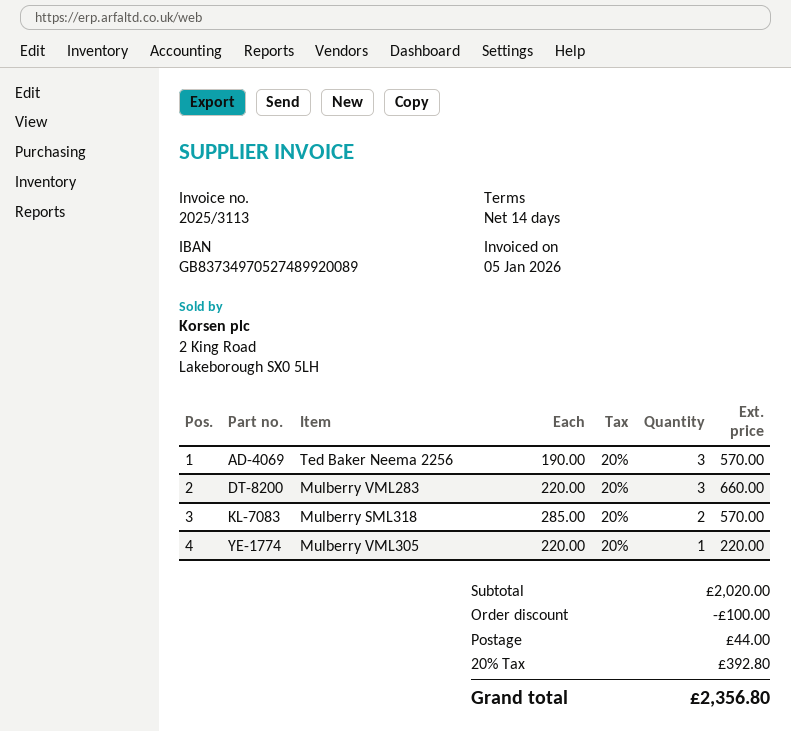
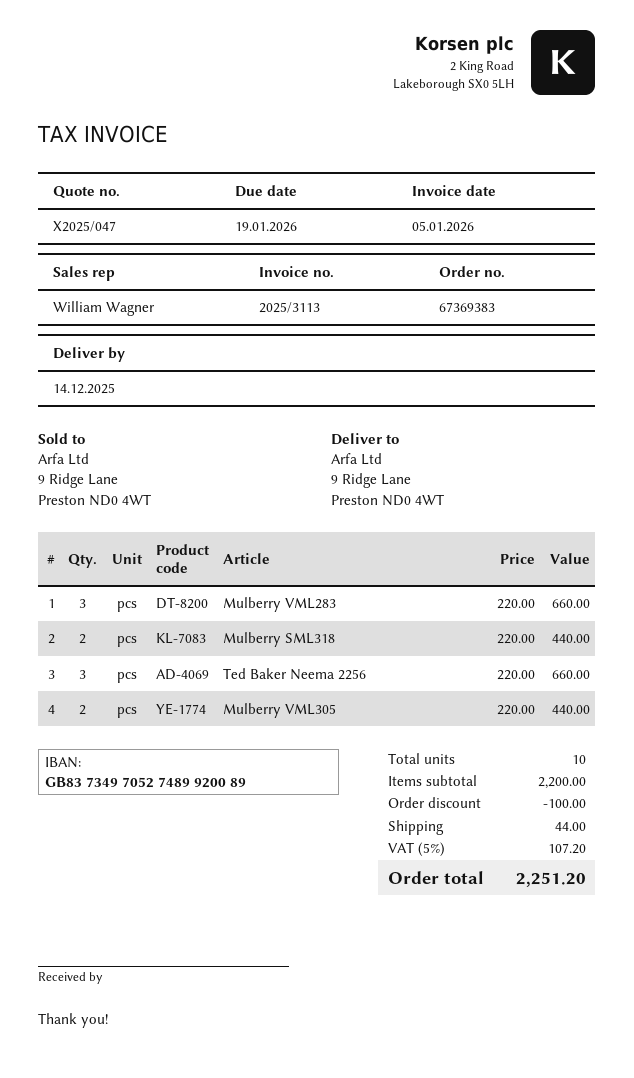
Ted Baker Neema 2256: 3 x 190.00 = 570.00 -> 3 x 220.00 = 660.00
Mulberry SML318: 2 x 285.00 = 570.00 -> 2 x 220.00 = 440.00
Mulberry VML305: 1 x 220.00 = 220.00 -> 2 x 220.00 = 440.00
subtotal: 2020.00 -> 2200.00
tax: 20% = 392.80 -> 5% = 107.20
total: 2356.80 -> 2251.20

